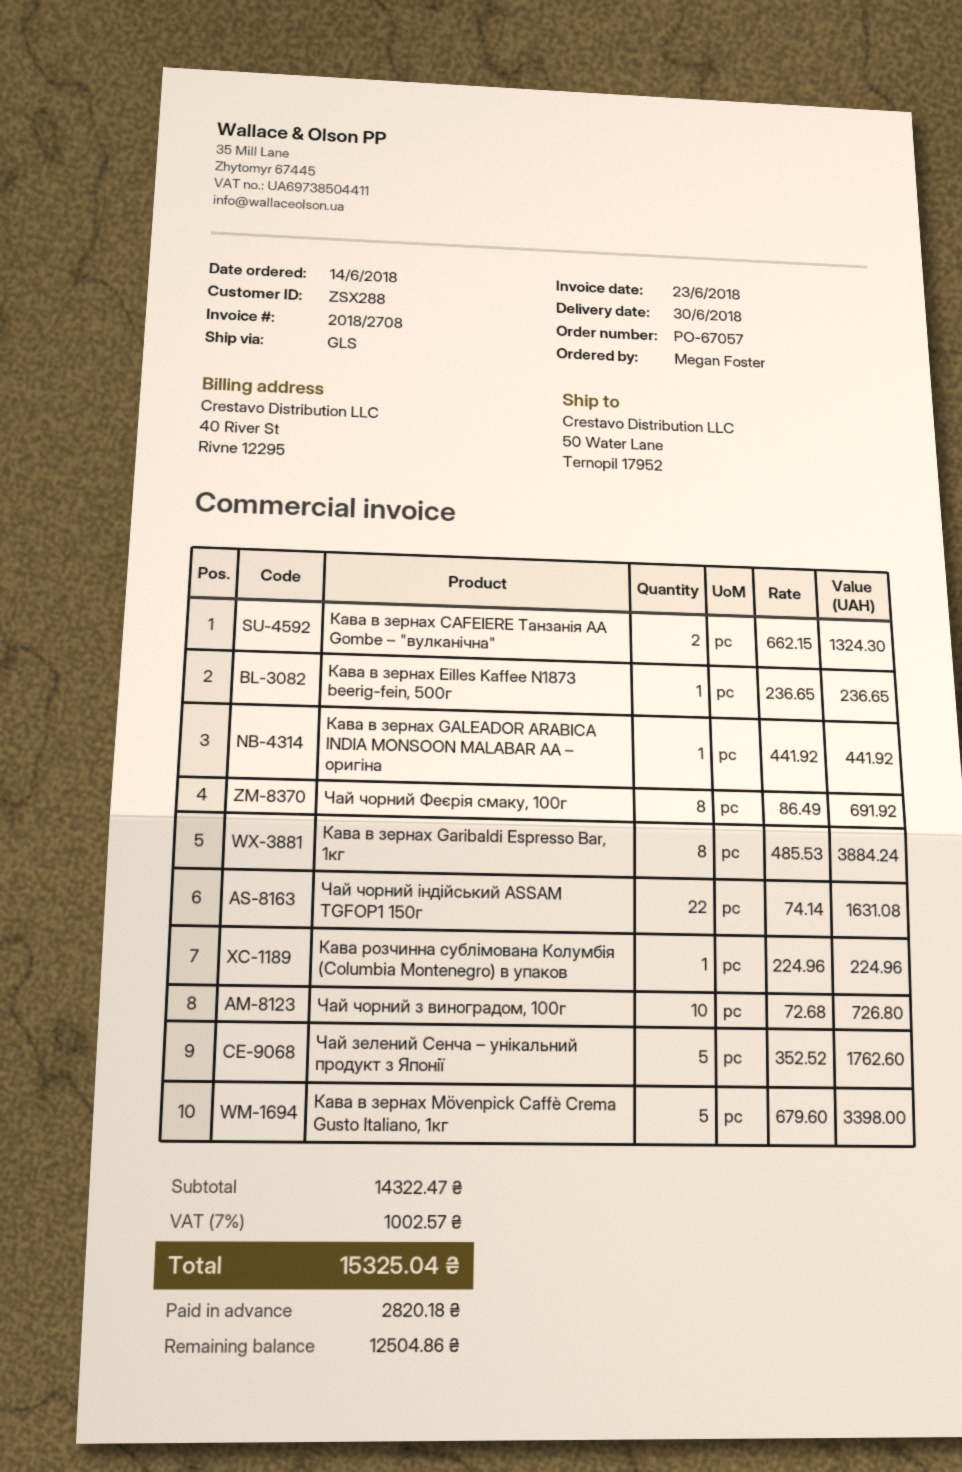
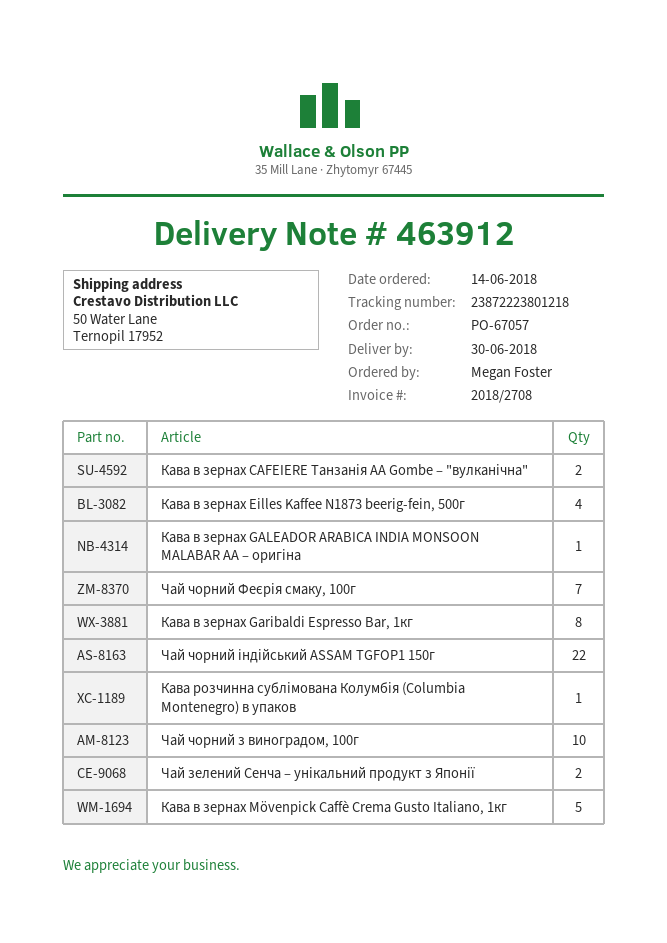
Кава в зернах Eilles Kaffee N1873 beerig-fein, 500г: 1 -> 4
Чай чорний Феєрія смаку, 100г: 8 -> 7
Чай зелений Сенча – унікальний продукт з Японії: 5 -> 2

